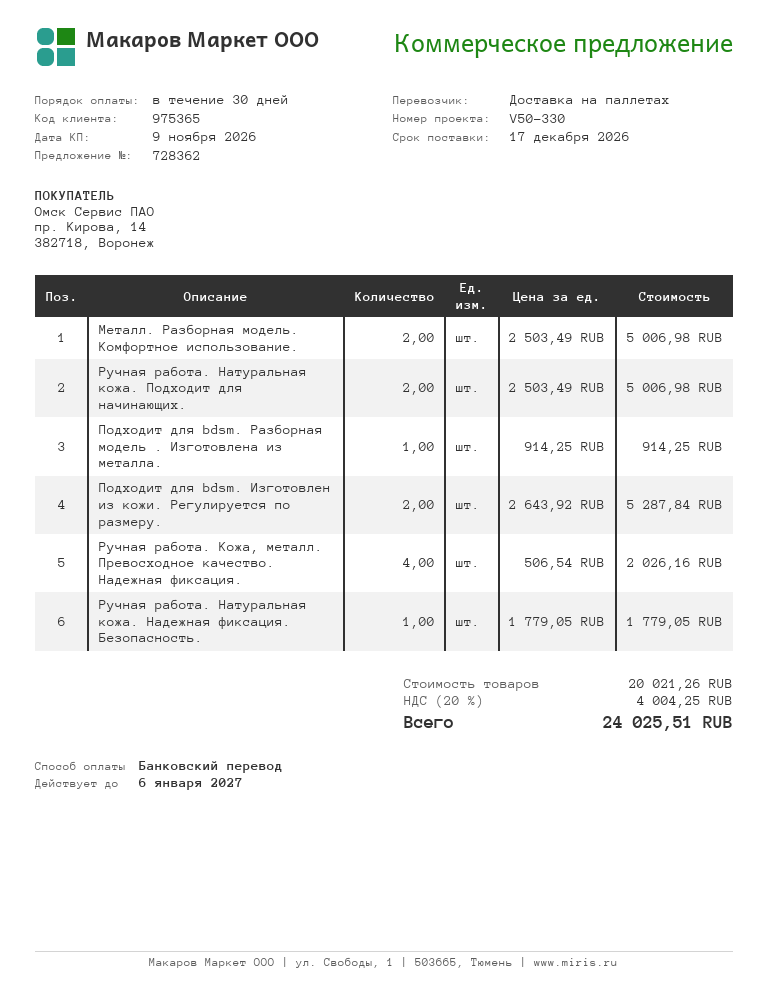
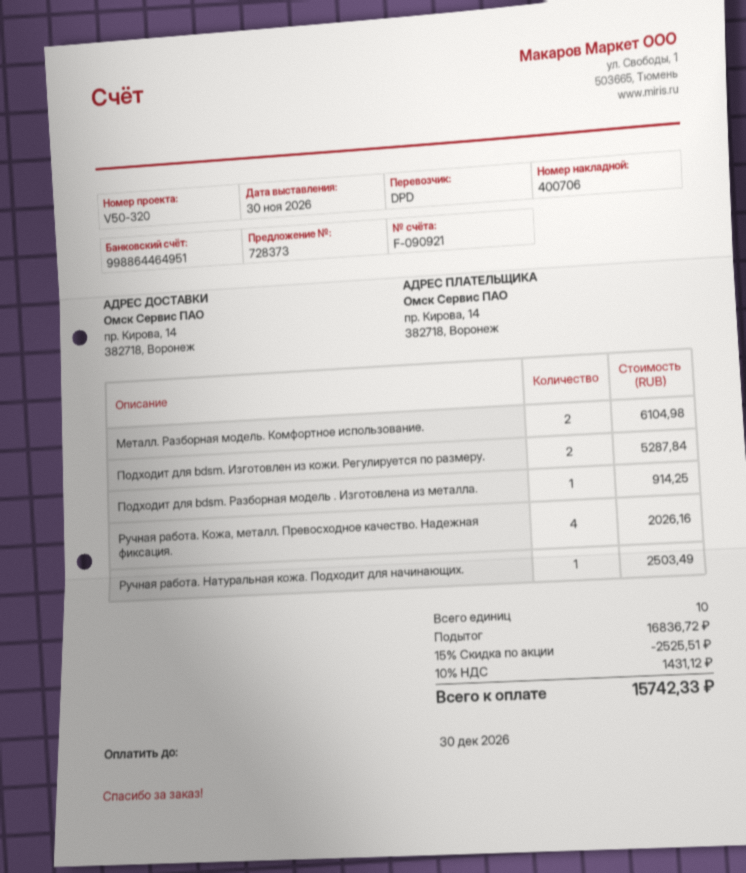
quote number: 728362 -> 728373
reference: V50-330 -> V50-320
shipping method: pallet freight -> DPD
Металл. Разборная модель. Комфортное использование.: 2 for 5006.98 -> 2 for 6104.98
Ручная работа. Натуральная кожа. Подходит для начинающих.: 2 for 5006.98 -> 1 for 2503.49
Ручная работа. Натуральная кожа. Надежная фиксация. Безопасность.: 1 for 1779.05 -> none
subtotal: 20021.26 -> 16836.72
discount: none -> 15% = 2525.51
tax: 20% = 4004.25 -> 10% = 1431.12
total: 24025.51 -> 15742.33

